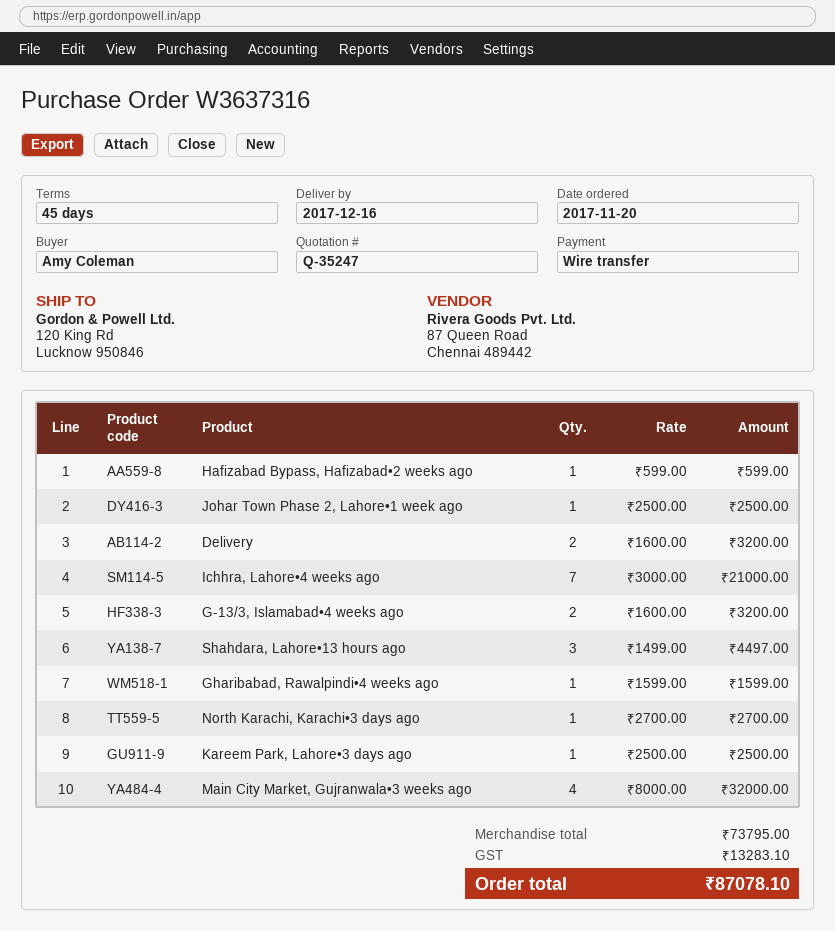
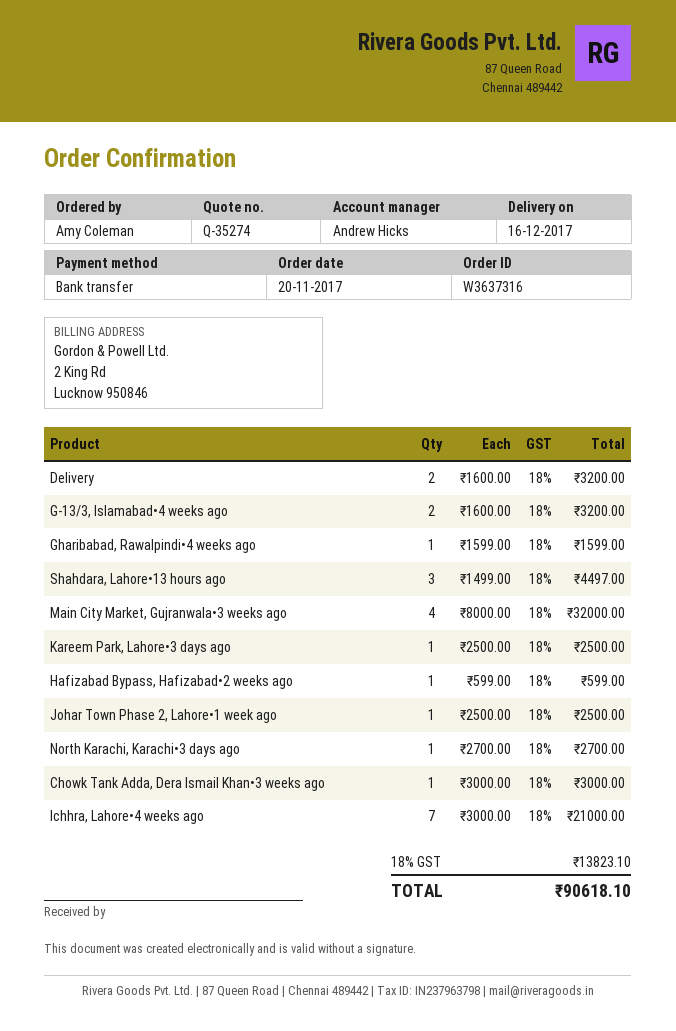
quote number: Q-35247 -> Q-35274
Chowk Tank Adda, Dera Ismail Khan•3 weeks ago: none -> 1 x 3000.00 = 3000.00
tax: 13283.10 -> 13823.10
total: 87078.10 -> 90618.10

